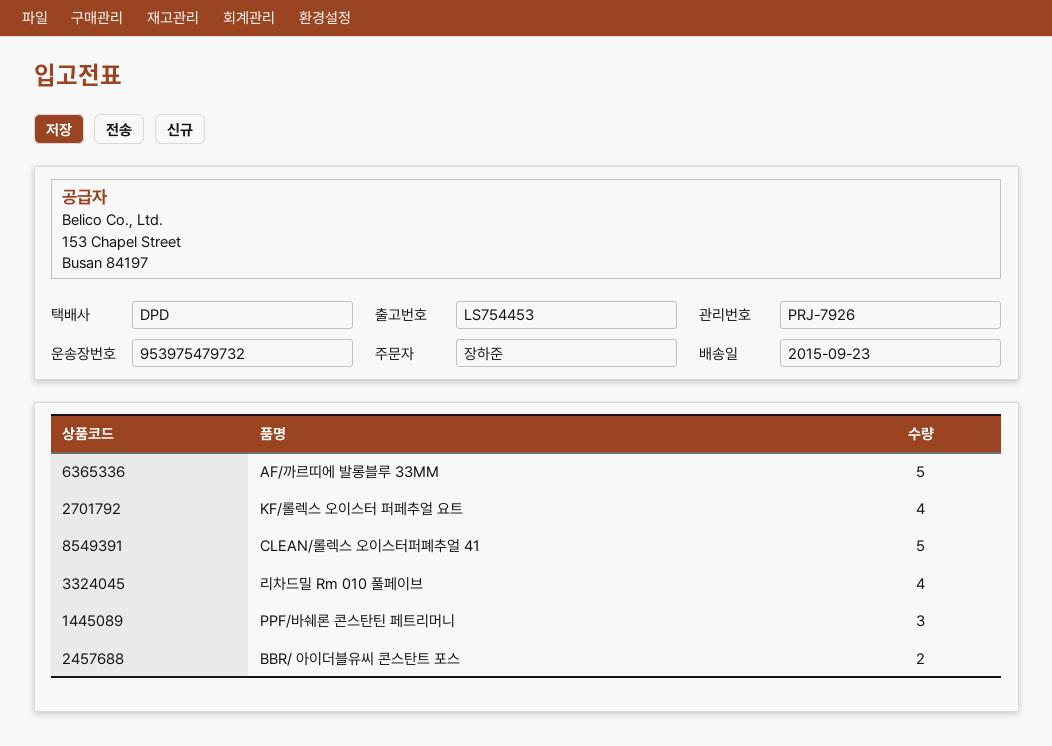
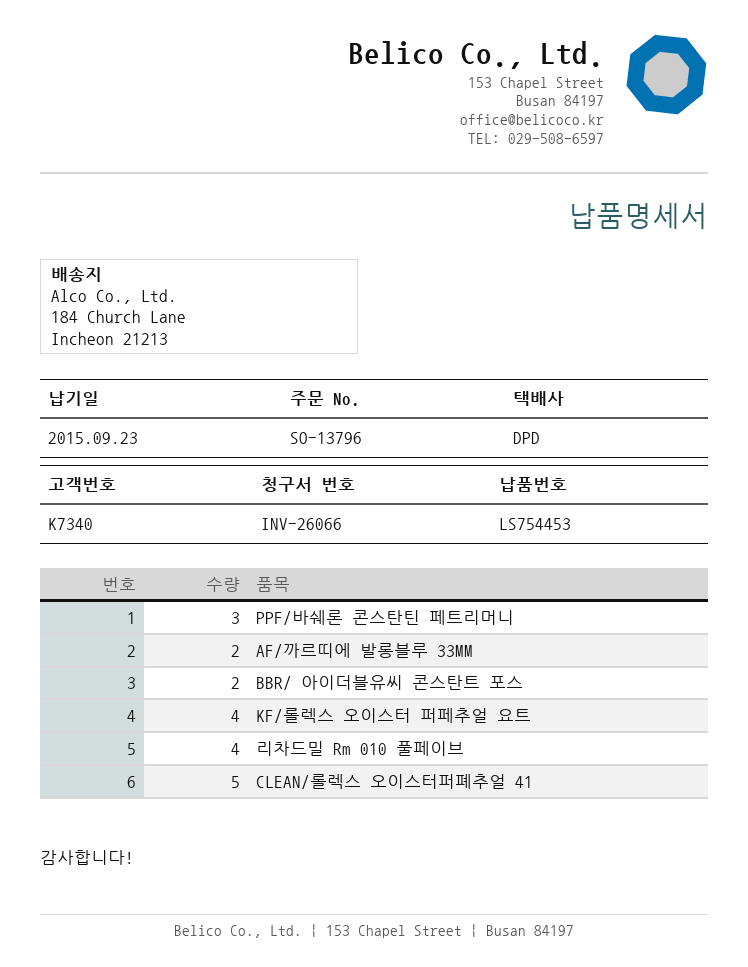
AF/까르띠에 발롱블루 33MM: 5 -> 2

